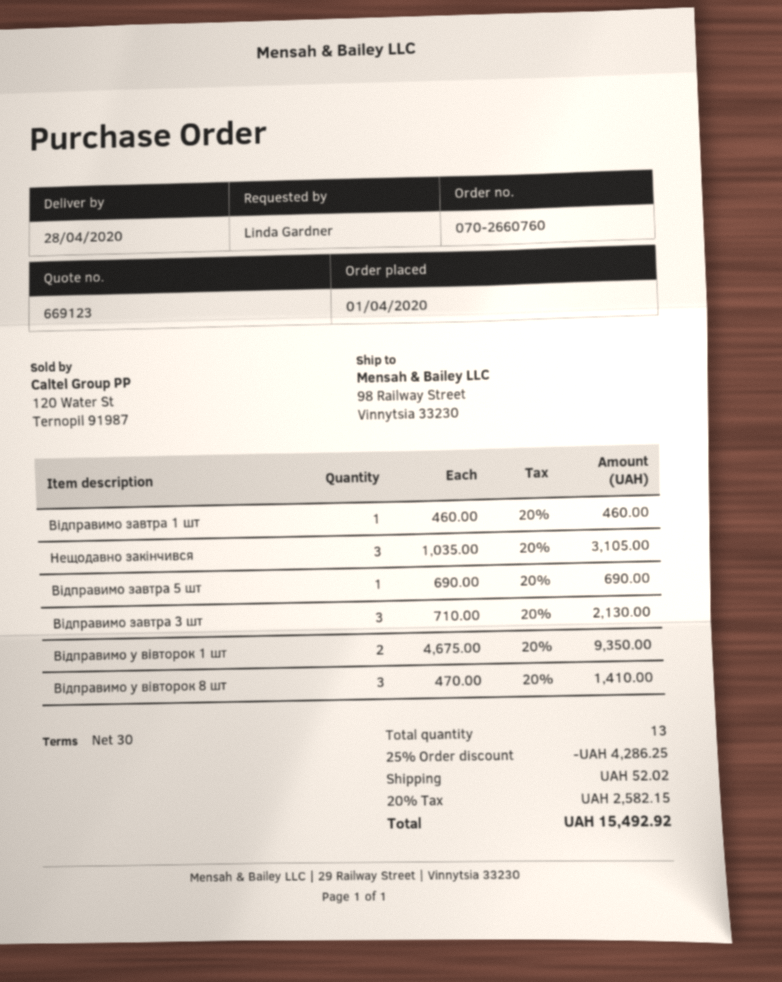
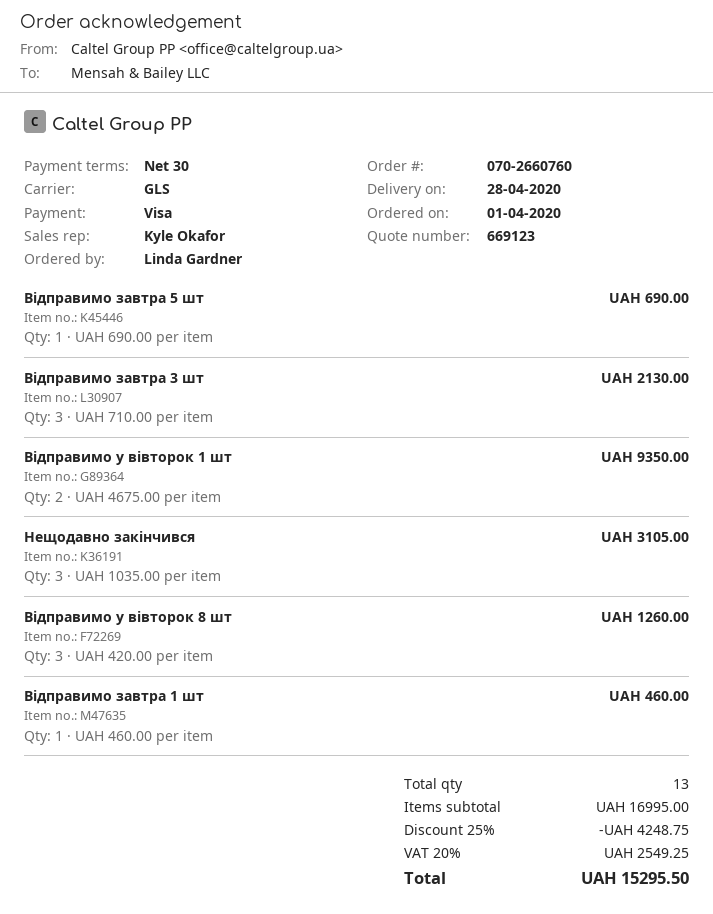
Відправимо у вівторок 8 шт: 3 x 470.00 = 1410.00 -> 3 x 420.00 = 1260.00
discount: 25% = 4286.25 -> 25% = 4248.75
shipping: 52.02 -> none
tax: 20% = 2582.15 -> 20% = 2549.25
total: 15492.92 -> 15295.50

